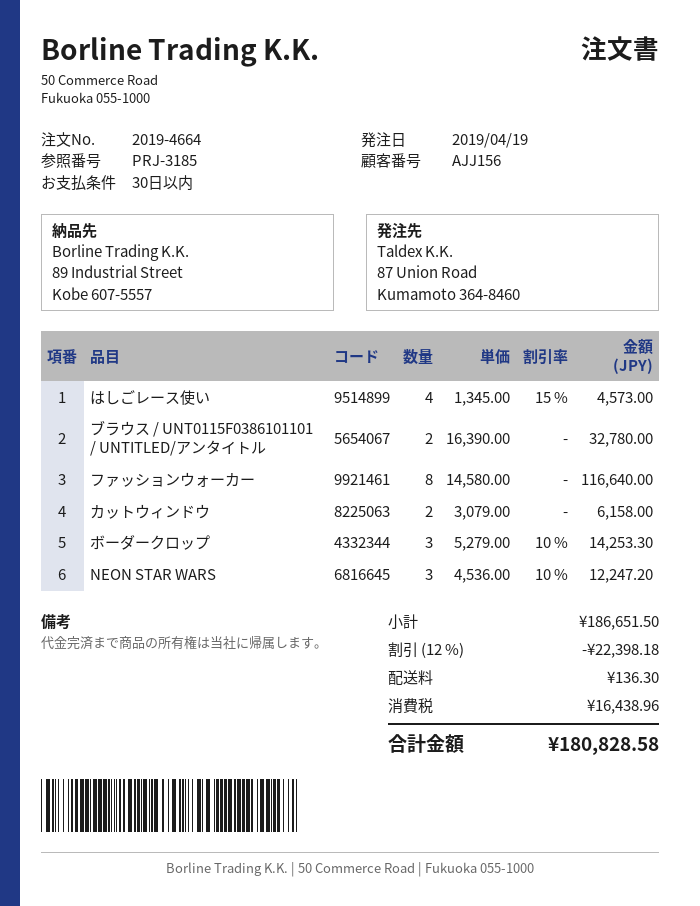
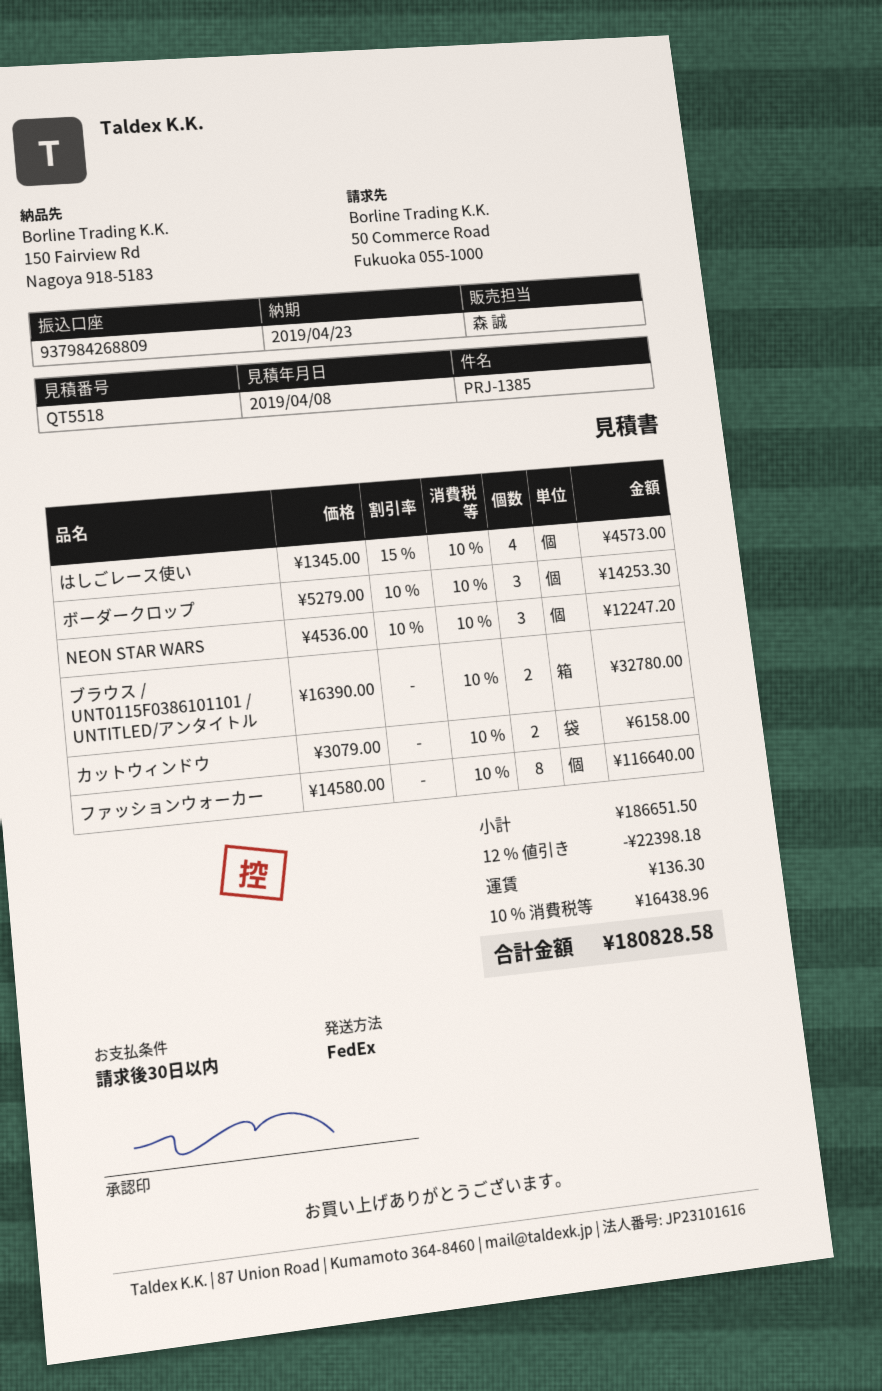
reference: PRJ-3185 -> PRJ-1385
ship to: 89 Industrial Street, Kobe 607-5557 -> 150 Fairview Rd, Nagoya 918-5183

